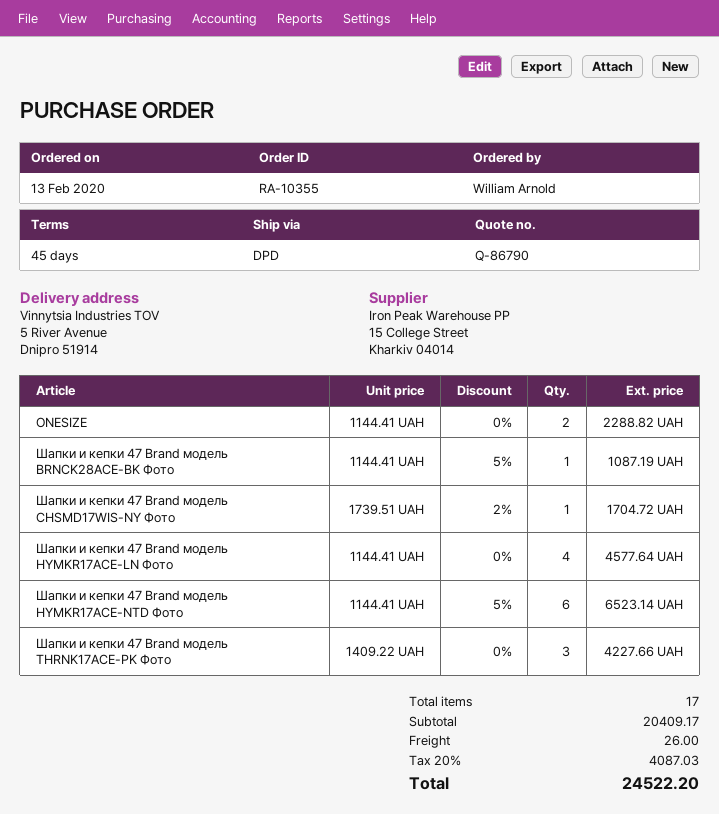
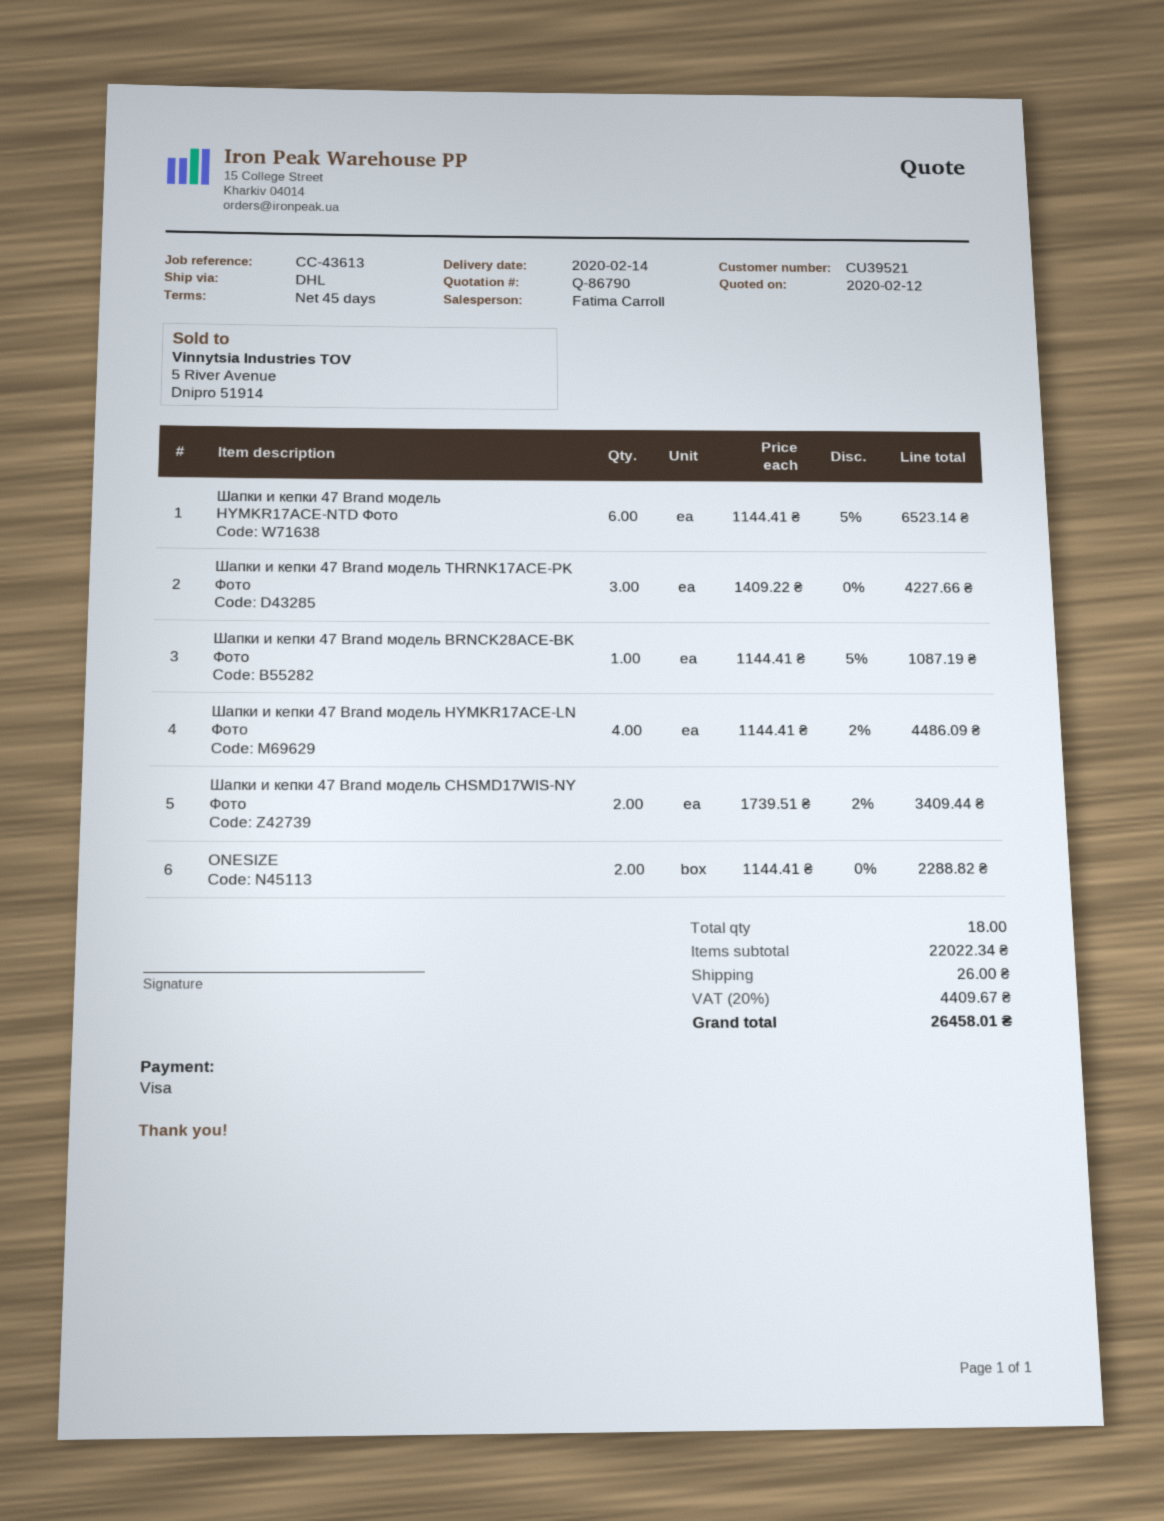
shipping method: DPD -> DHL
Шапки и кепки 47 Brand модель CHSMD17WIS-NY Фото: 1 x 1739.51 - 2% = 1704.72 -> 2 x 1739.51 - 2% = 3409.44
Шапки и кепки 47 Brand модель HYMKR17ACE-LN Фото: 4 x 1144.41 = 4577.64 -> 4 x 1144.41 - 2% = 4486.09
total quantity: 17 -> 18
subtotal: 20409.17 -> 22022.34
tax: 20% = 4087.03 -> 20% = 4409.67
total: 24522.20 -> 26458.01

